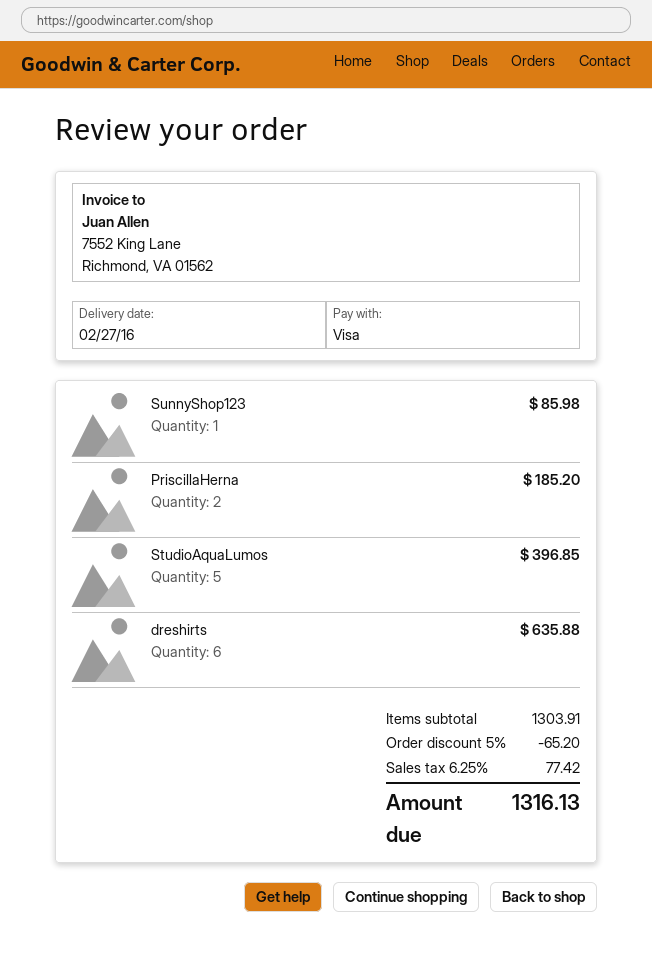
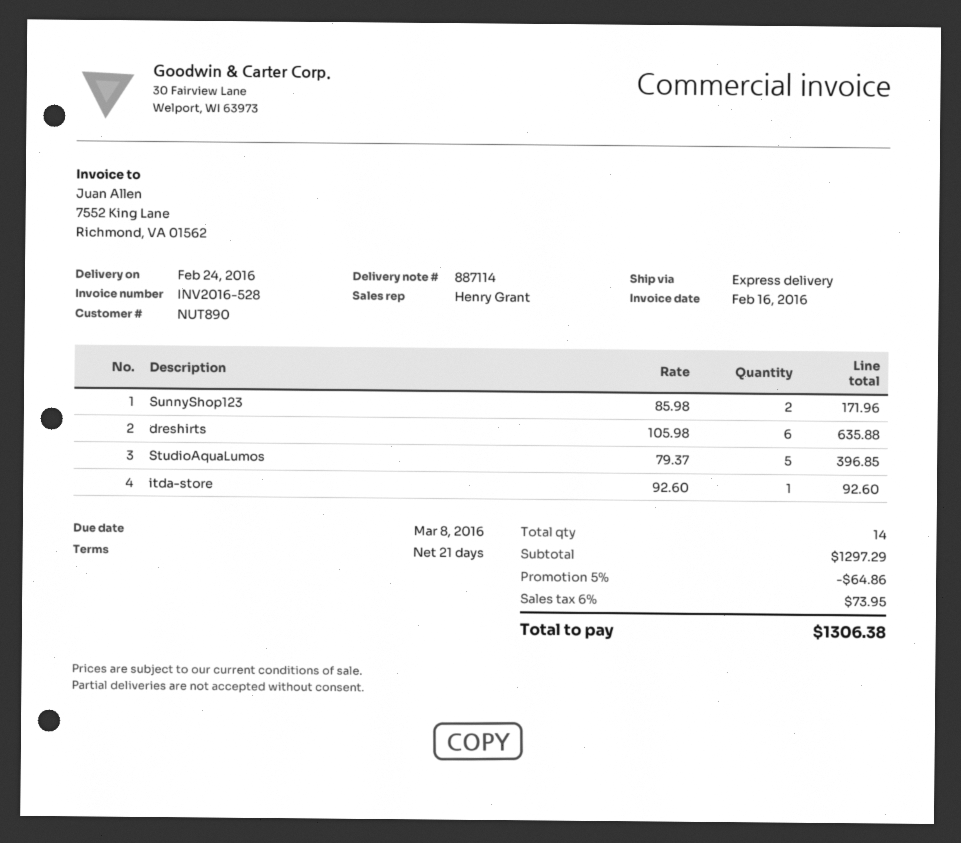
delivery date: 2016-02-27 -> 2016-02-24
SunnyShop123: 1 for 85.98 -> 2 for 171.96
PriscillaHerna: 2 for 185.20 -> none
itda-store: none -> 1 for 92.60
subtotal: 1303.91 -> 1297.29
discount: 5% = 65.20 -> 5% = 64.86
tax: 6.25% = 77.42 -> 6% = 73.95
total: 1316.13 -> 1306.38

